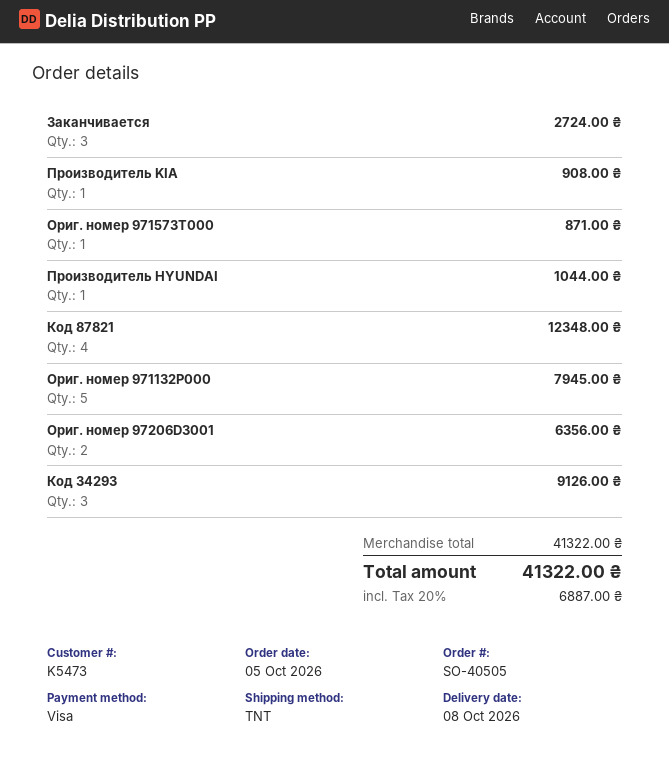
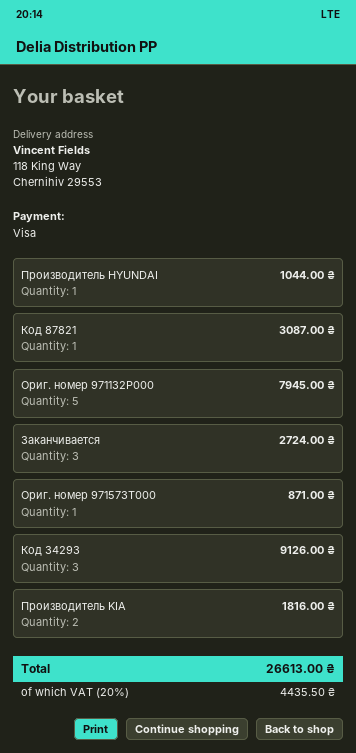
Производитель KIA: 1 for 908.00 -> 2 for 1816.00
Код 87821: 4 for 12348.00 -> 1 for 3087.00
Ориг. номер 97206D3001: 2 for 6356.00 -> none
tax: 20% = 6887.00 -> 20% = 4435.50
total: 41322.00 -> 26613.00

